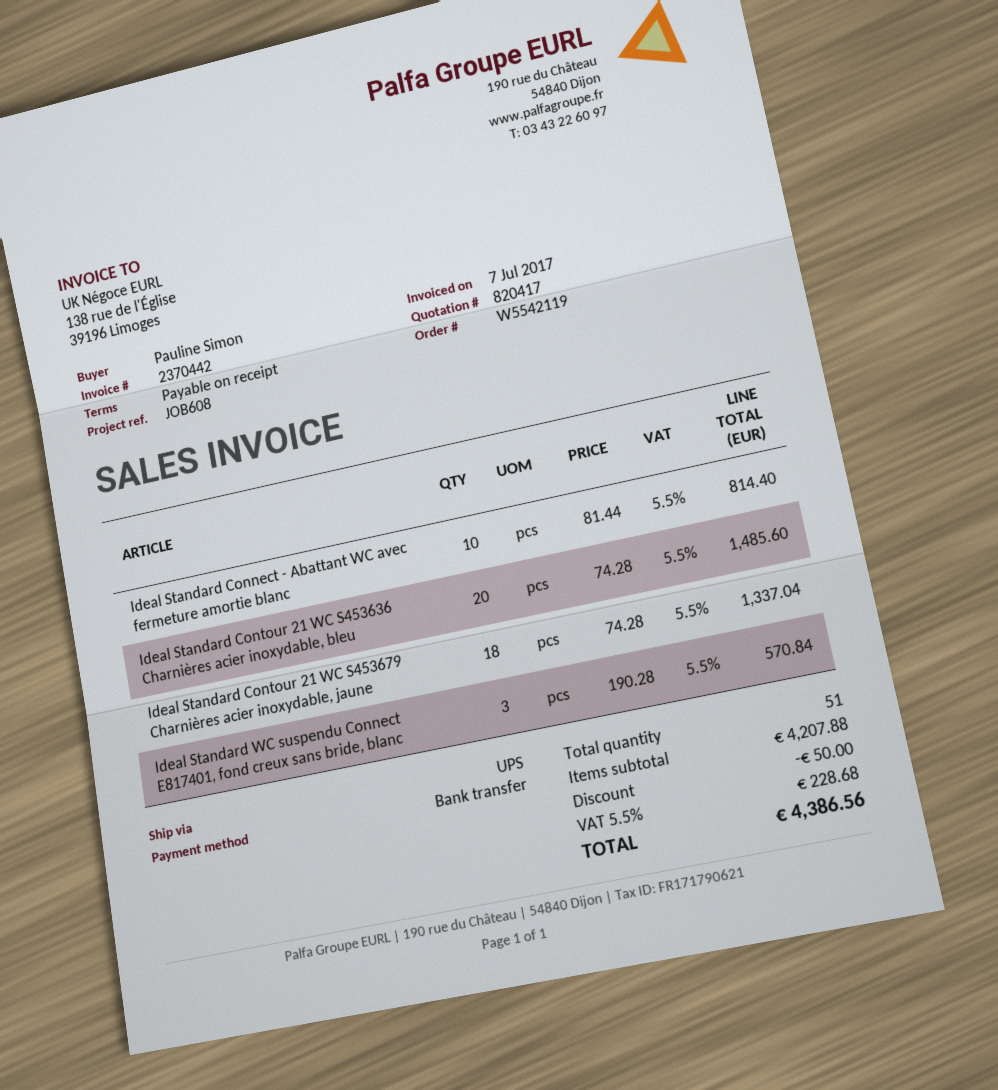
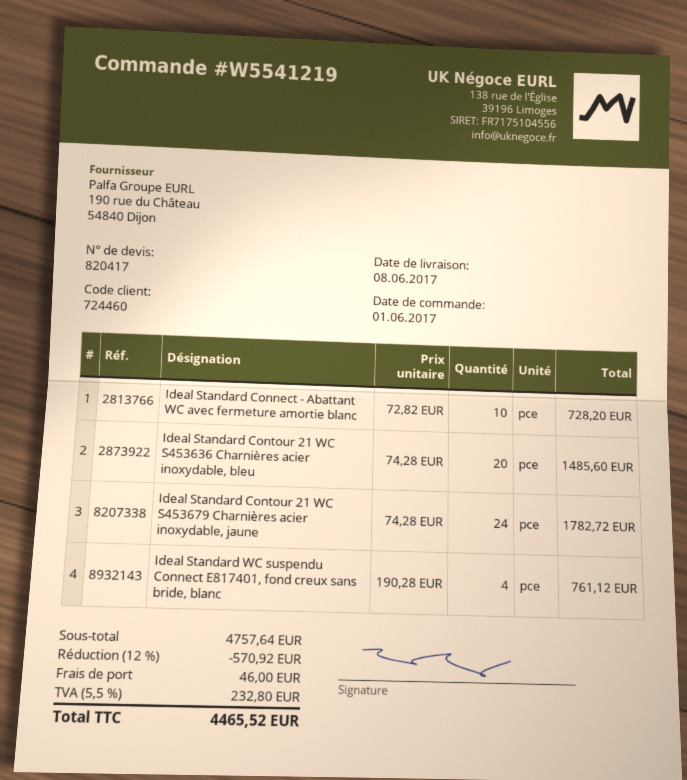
order number: W5542119 -> W5541219
Ideal Standard Connect - Abattant WC avec fermeture amortie blanc: 10 x 81.44 = 814.40 -> 10 x 72.82 = 728.20
Ideal Standard Contour 21 WC S453679 Charnières acier inoxydable, jaune: 18 x 74.28 = 1337.04 -> 24 x 74.28 = 1782.72
Ideal Standard WC suspendu Connect E817401, fond creux sans bride, blanc: 3 x 190.28 = 570.84 -> 4 x 190.28 = 761.12
subtotal: 4207.88 -> 4757.64
discount: 50.00 -> 570.92
shipping: none -> 46.00
tax: 5.5% = 228.68 -> 5.5% = 232.80
total: 4386.56 -> 4465.52

